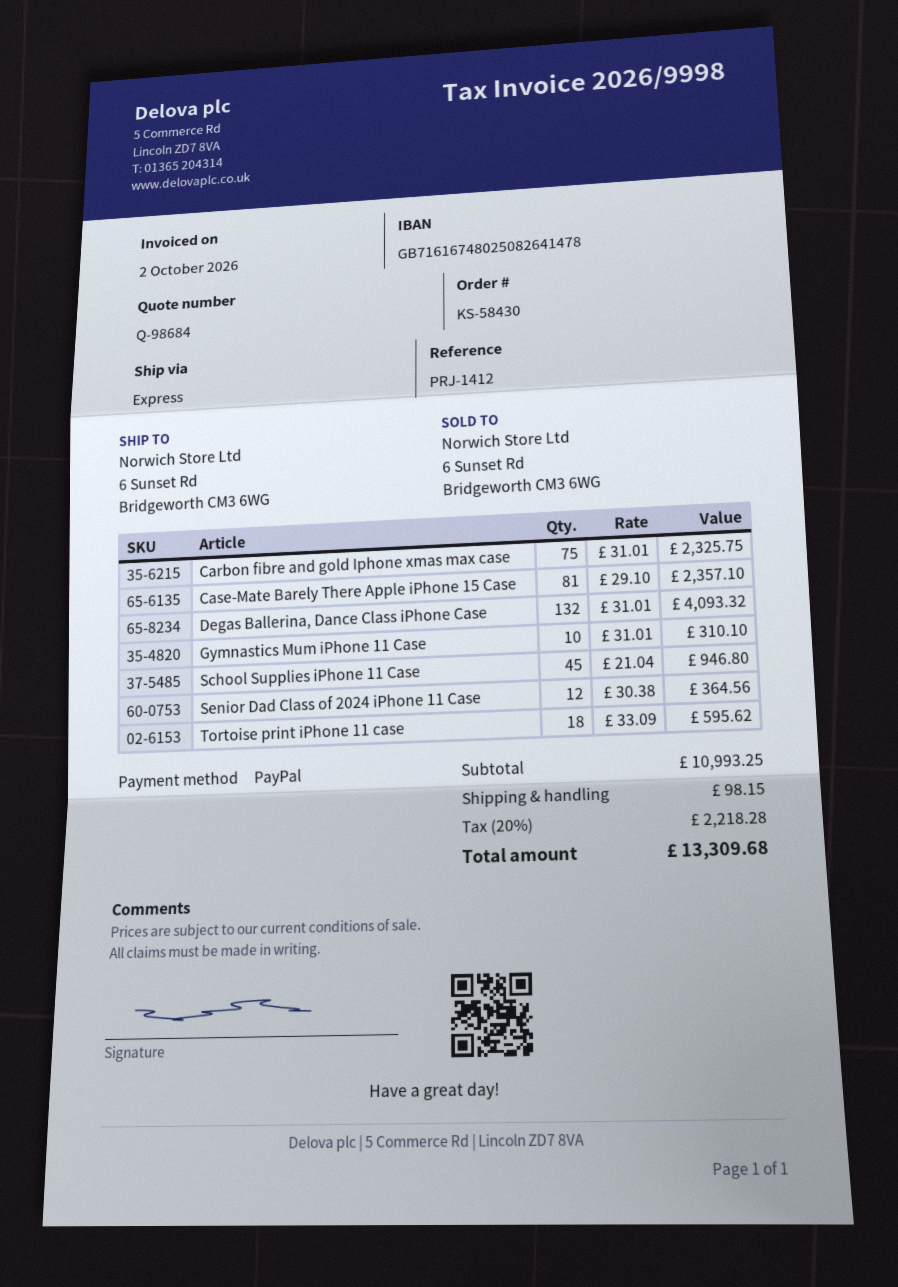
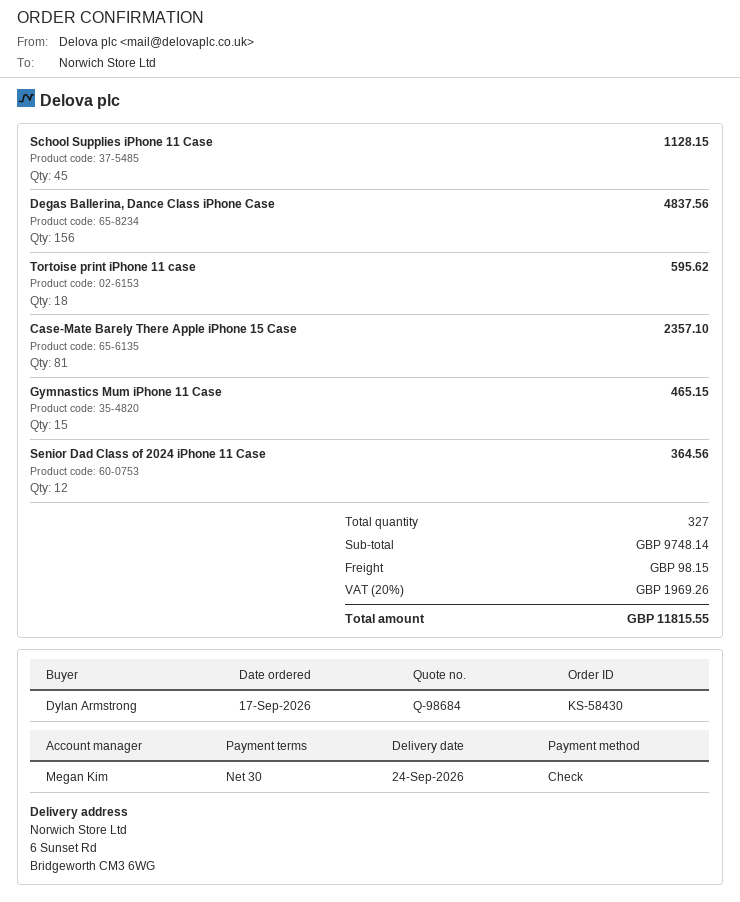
payment method: PayPal -> cheque
Carbon fibre and gold Iphone xmas max case: 75 for 2325.75 -> none
Degas Ballerina, Dance Class iPhone Case: 132 for 4093.32 -> 156 for 4837.56
Gymnastics Mum iPhone 11 Case: 10 for 310.10 -> 15 for 465.15
School Supplies iPhone 11 Case: 45 for 946.80 -> 45 for 1128.15
subtotal: 10993.25 -> 9748.14
tax: 20% = 2218.28 -> 20% = 1969.26
total: 13309.68 -> 11815.55

